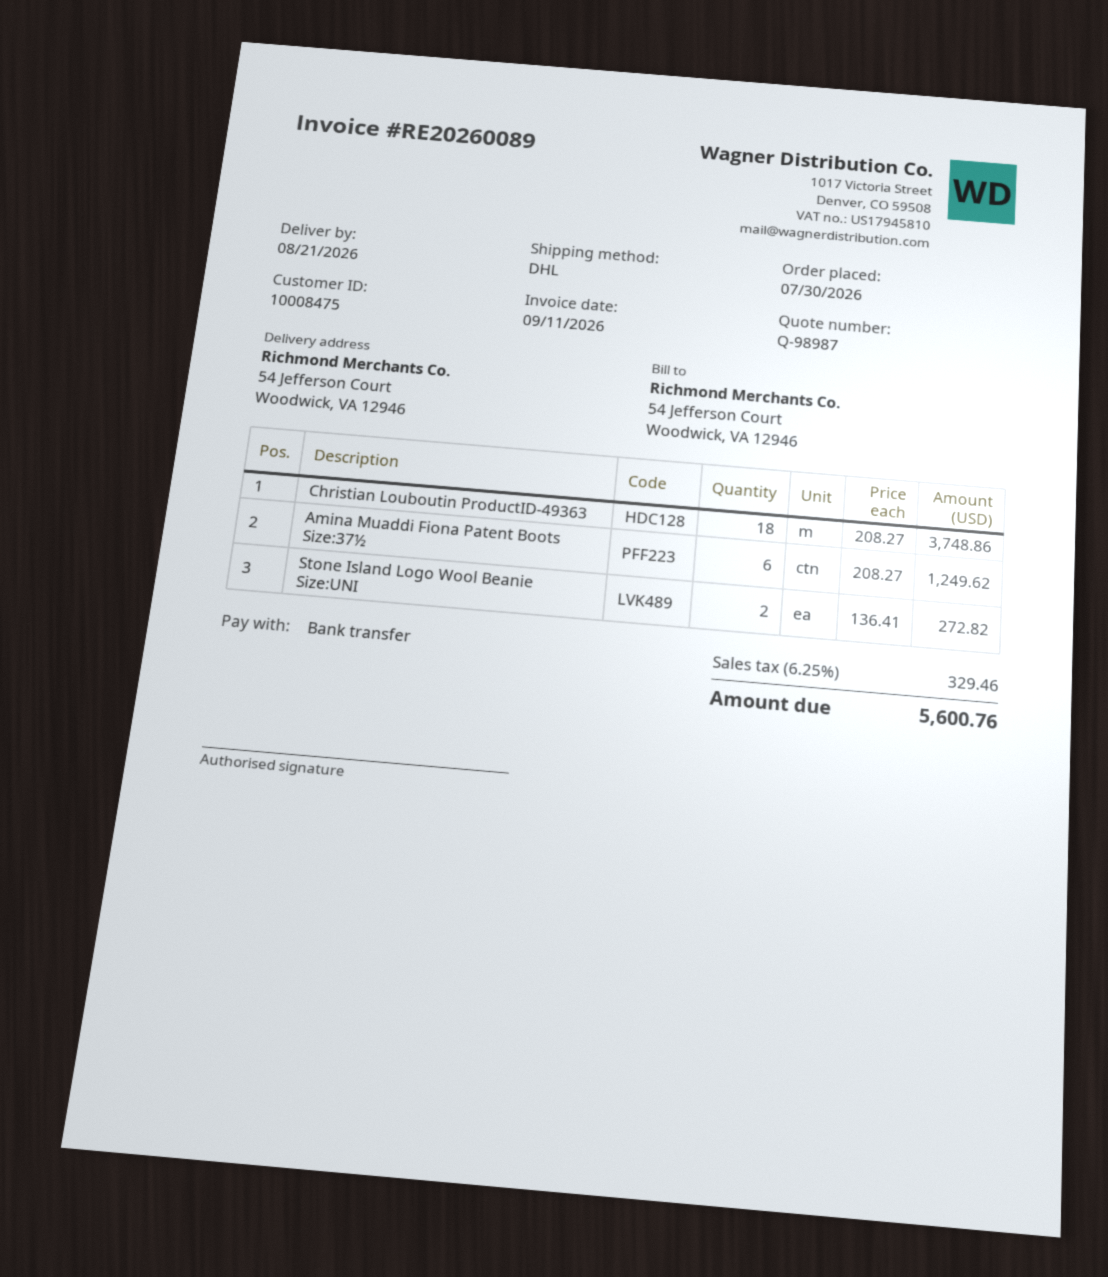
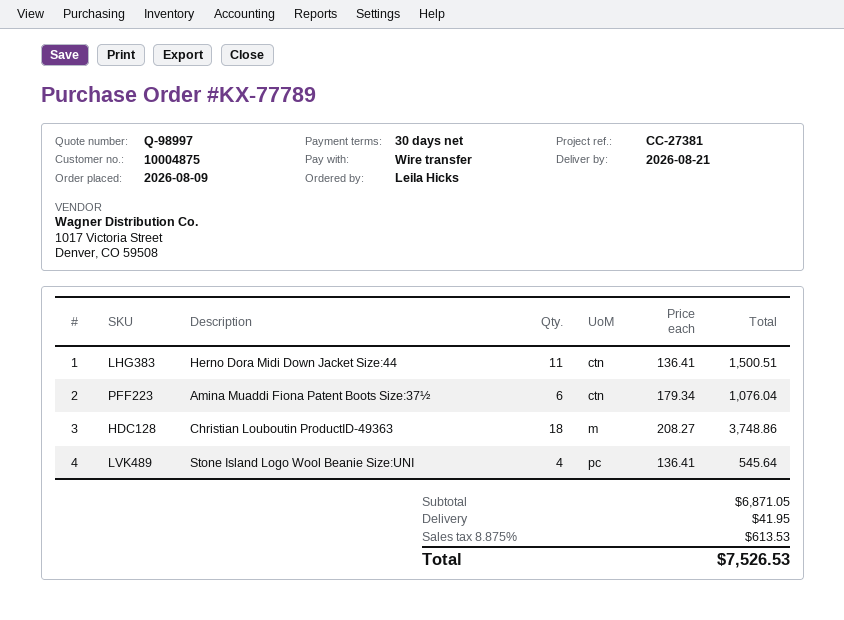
quote number: Q-98987 -> Q-98997
order date: 2026-07-30 -> 2026-08-09
customer number: 10008475 -> 10004875
Amina Muaddi Fiona Patent Boots Size:37½: 6 x 208.27 = 1249.62 -> 6 x 179.34 = 1076.04
Stone Island Logo Wool Beanie Size:UNI: 2 x 136.41 = 272.82 -> 4 x 136.41 = 545.64
Herno Dora Midi Down Jacket Size:44: none -> 11 x 136.41 = 1500.51
shipping: none -> 41.95
tax: 6.25% = 329.46 -> 8.875% = 613.53
total: 5600.76 -> 7526.53

